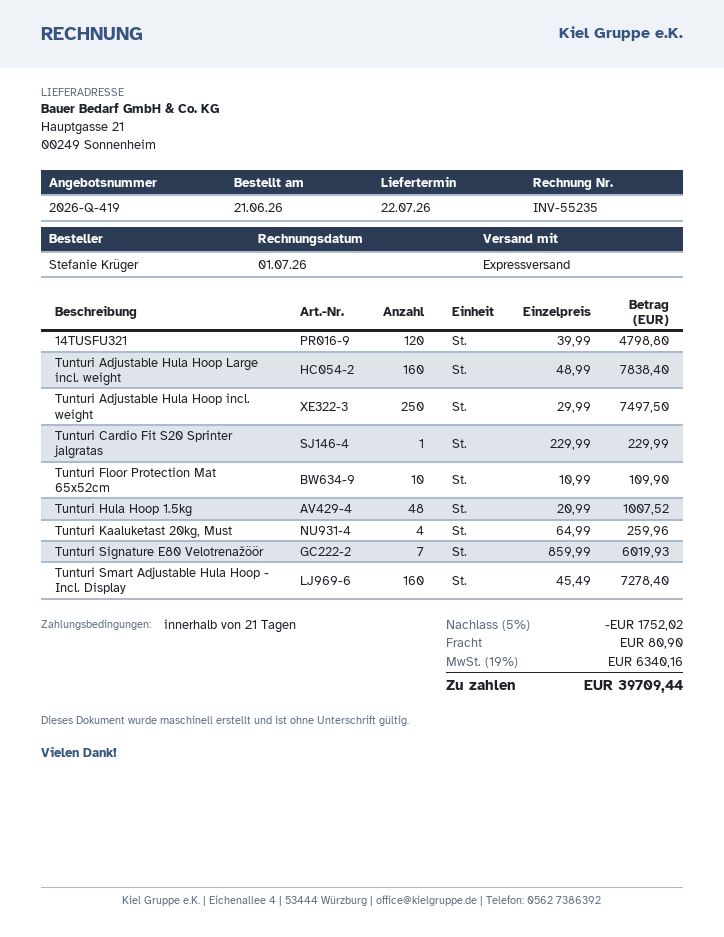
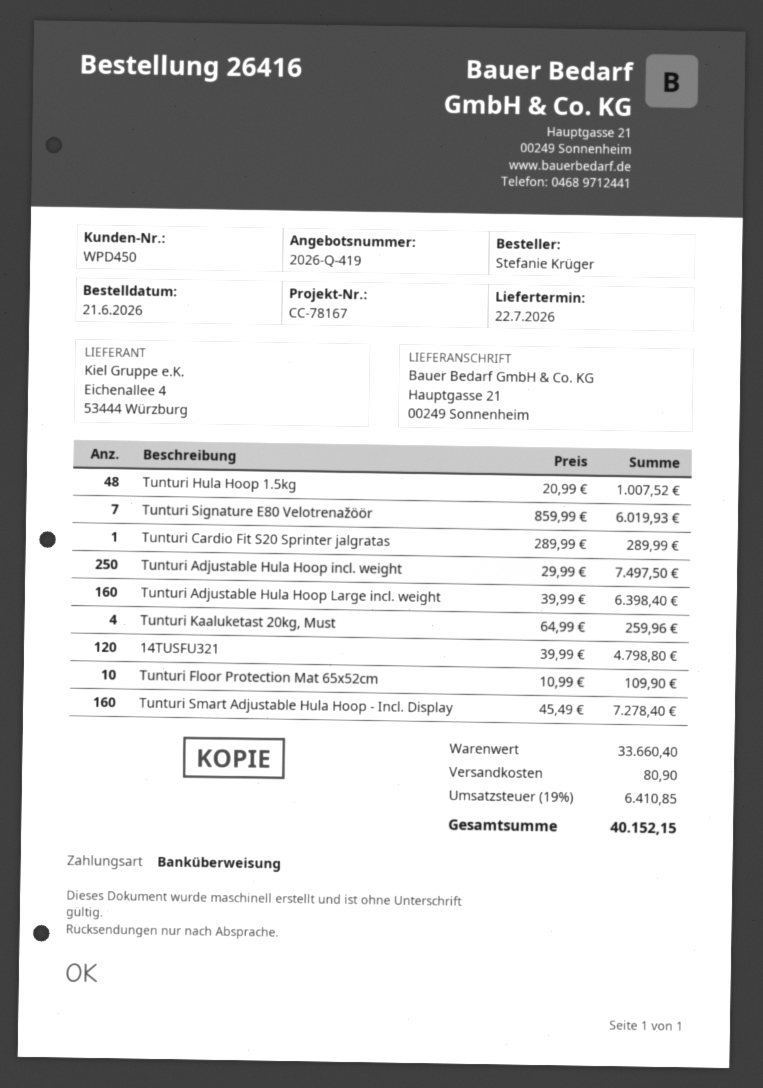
Tunturi Adjustable Hula Hoop Large incl. weight: 160 x 48.99 = 7838.40 -> 160 x 39.99 = 6398.40
Tunturi Cardio Fit S20 Sprinter jalgratas: 1 x 229.99 = 229.99 -> 1 x 289.99 = 289.99
discount: 5% = 1752.02 -> none
tax: 19% = 6340.16 -> 19% = 6410.85
total: 39709.44 -> 40152.15

